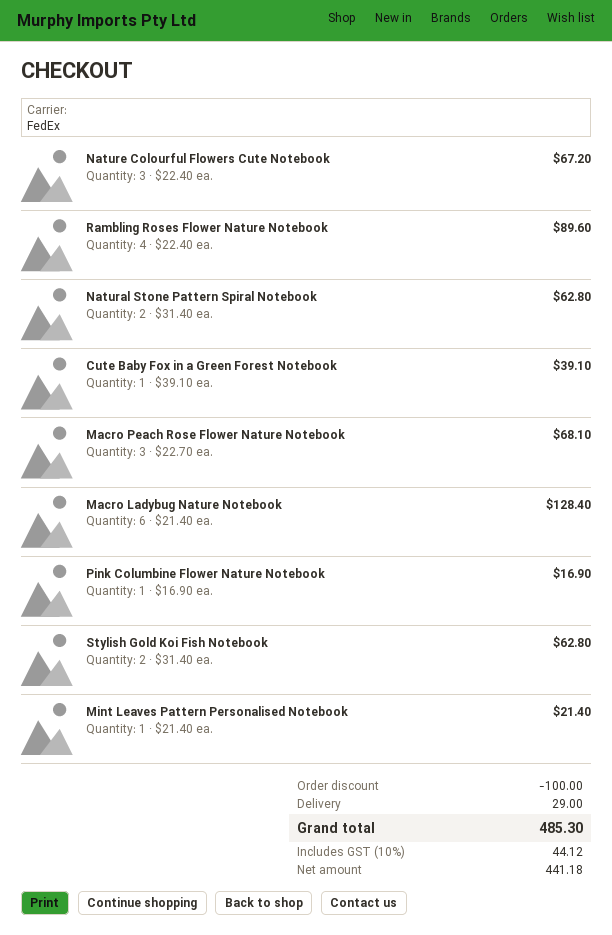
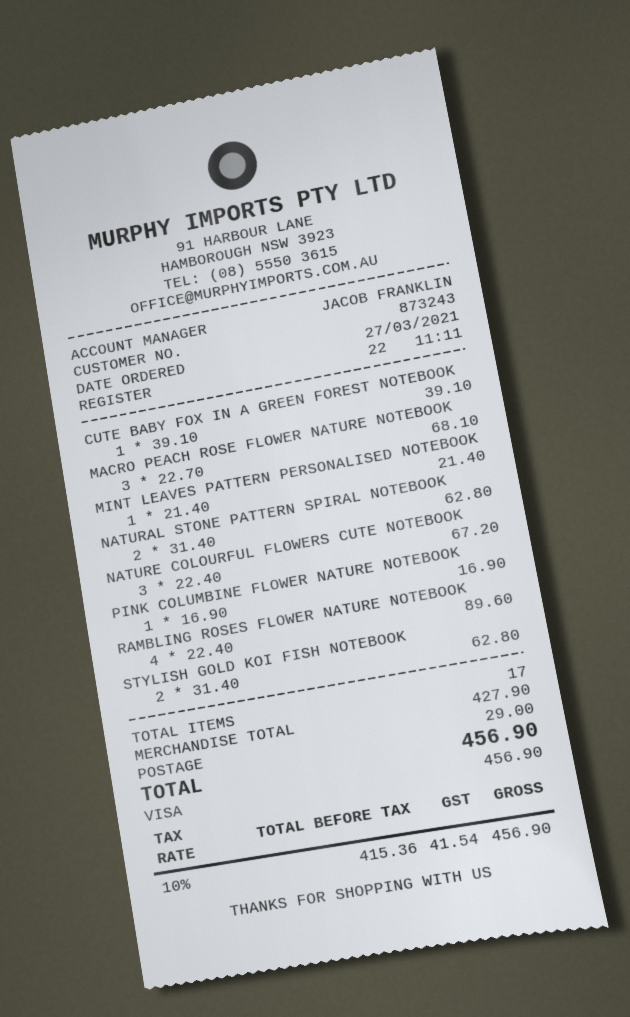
Macro Ladybug Nature Notebook: 6 x 21.40 = 128.40 -> none
discount: 100.00 -> none
net: 441.18 -> 415.36
tax: 10% = 44.12 -> 10% = 41.54
total: 485.30 -> 456.90

